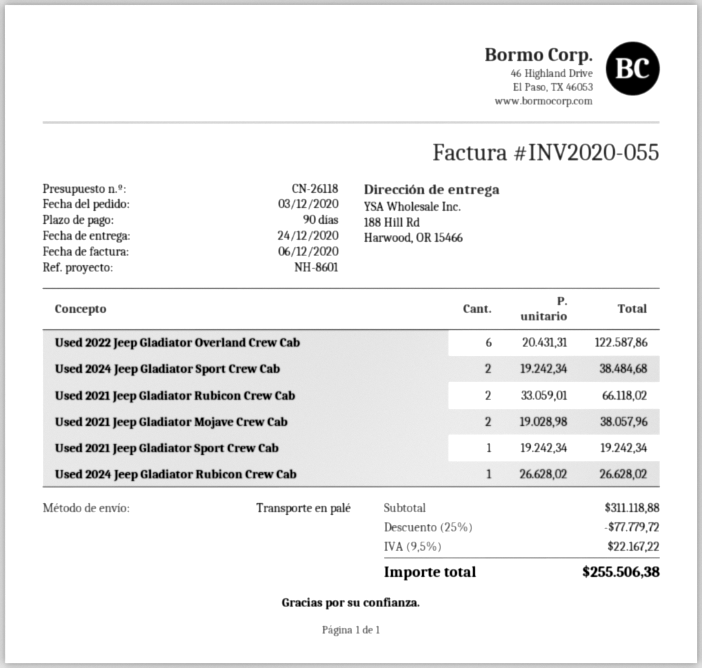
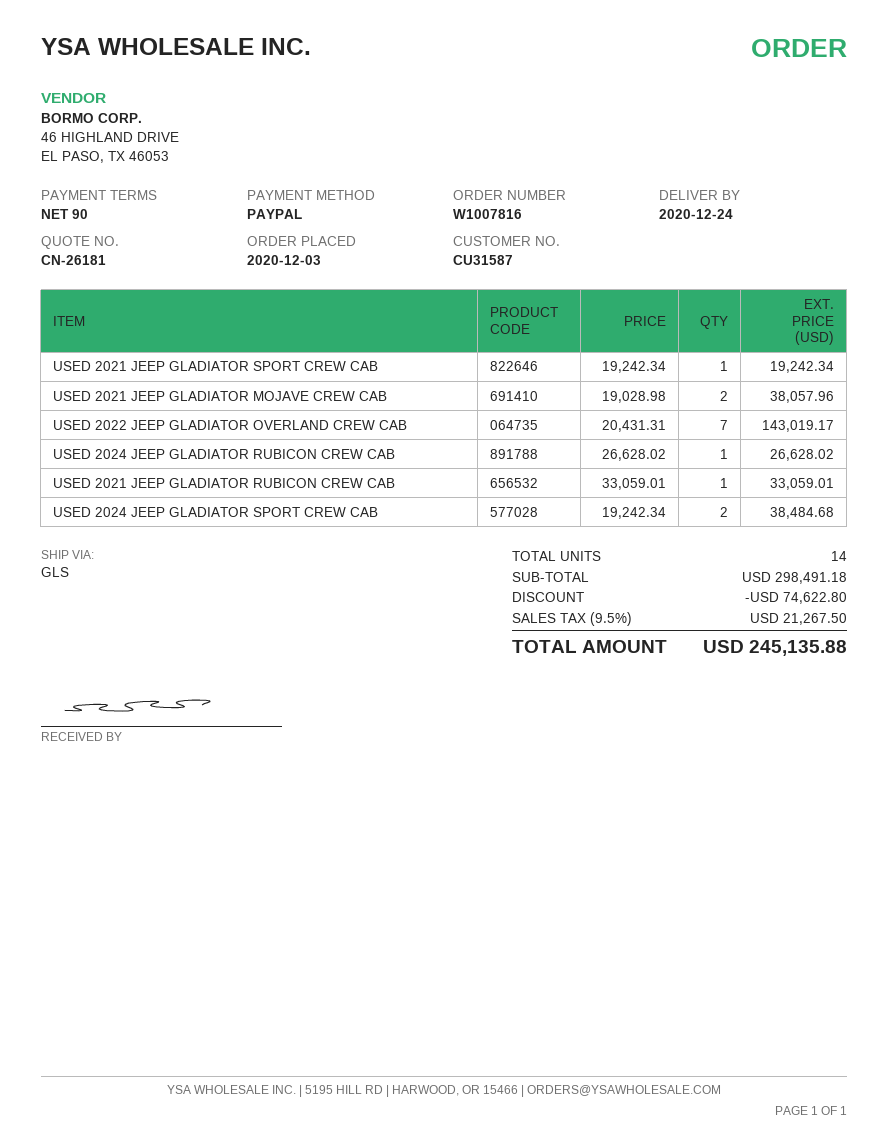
quote number: CN-26118 -> CN-26181
shipping method: pallet freight -> GLS
Used 2022 Jeep Gladiator Overland Crew Cab: 6 x 20431.31 = 122587.86 -> 7 x 20431.31 = 143019.17
Used 2021 Jeep Gladiator Rubicon Crew Cab: 2 x 33059.01 = 66118.02 -> 1 x 33059.01 = 33059.01
subtotal: 311118.88 -> 298491.18
discount: 77779.72 -> 74622.80
tax: 9.5% = 22167.22 -> 9.5% = 21267.50
total: 255506.38 -> 245135.88

